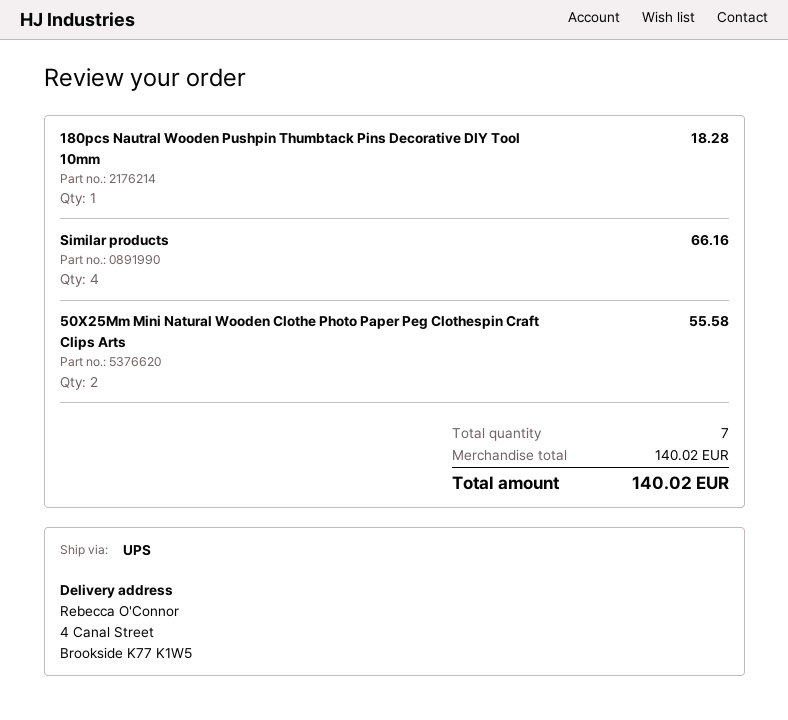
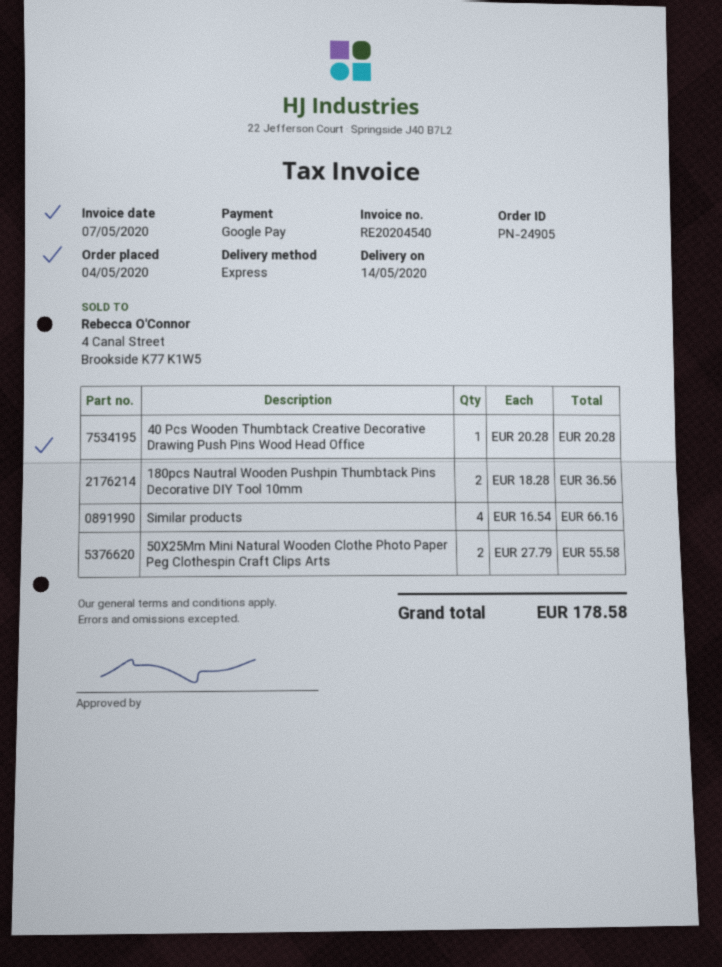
shipping method: UPS -> express
180pcs Nautral Wooden Pushpin Thumbtack Pins Decorative DIY Tool 10mm: 1 for 18.28 -> 2 for 36.56
40 Pcs Wooden Thumbtack Creative Decorative Drawing Push Pins Wood Head Office: none -> 1 for 20.28
total: 140.02 -> 178.58

